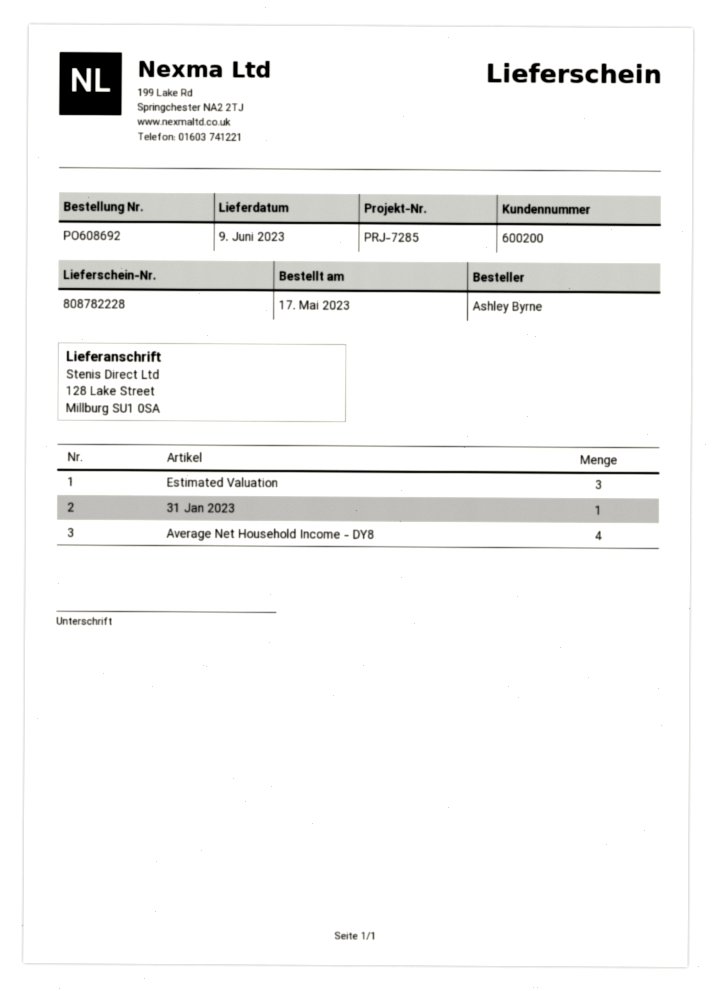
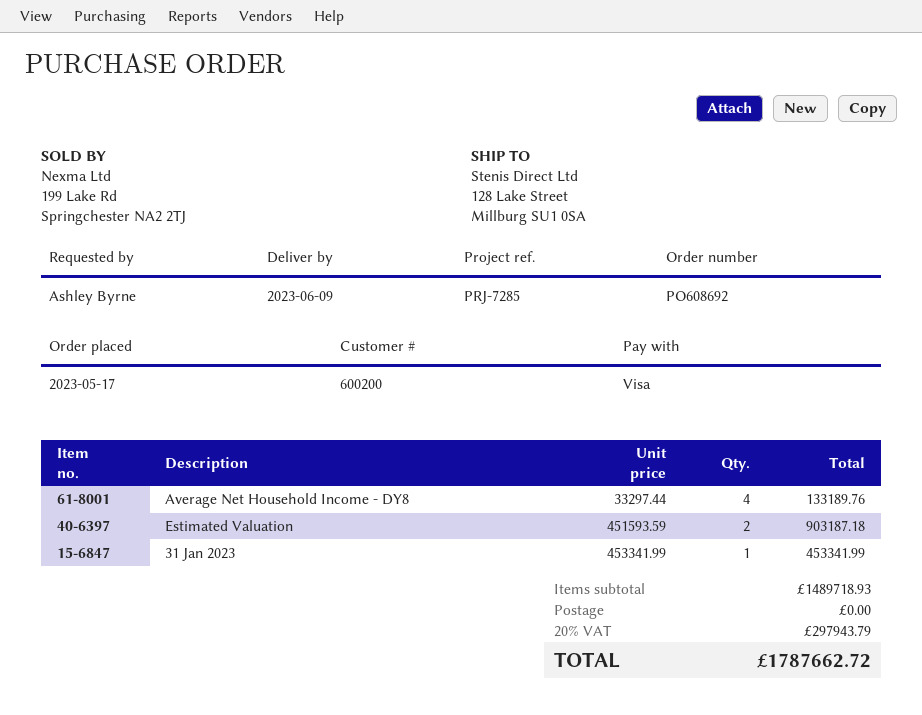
Estimated Valuation: 3 -> 2

